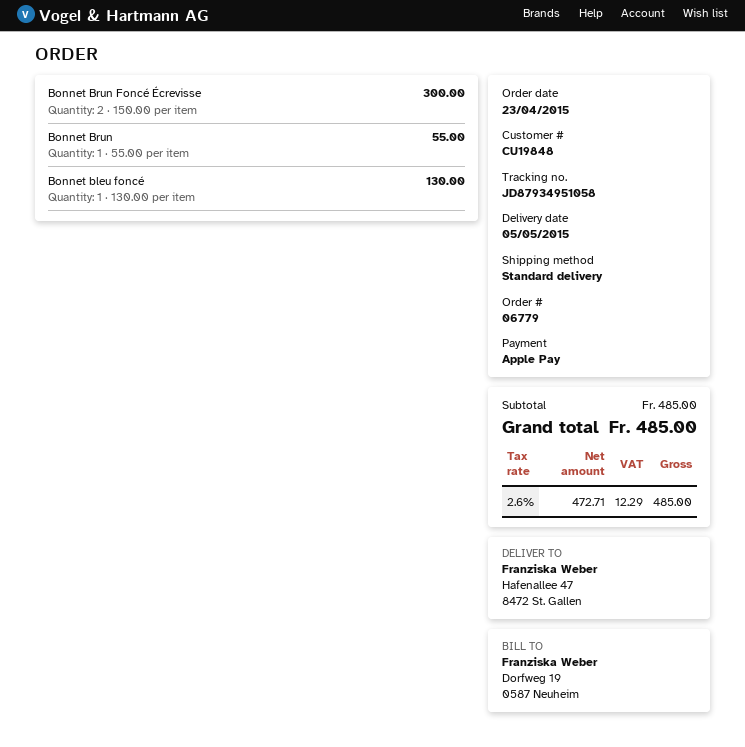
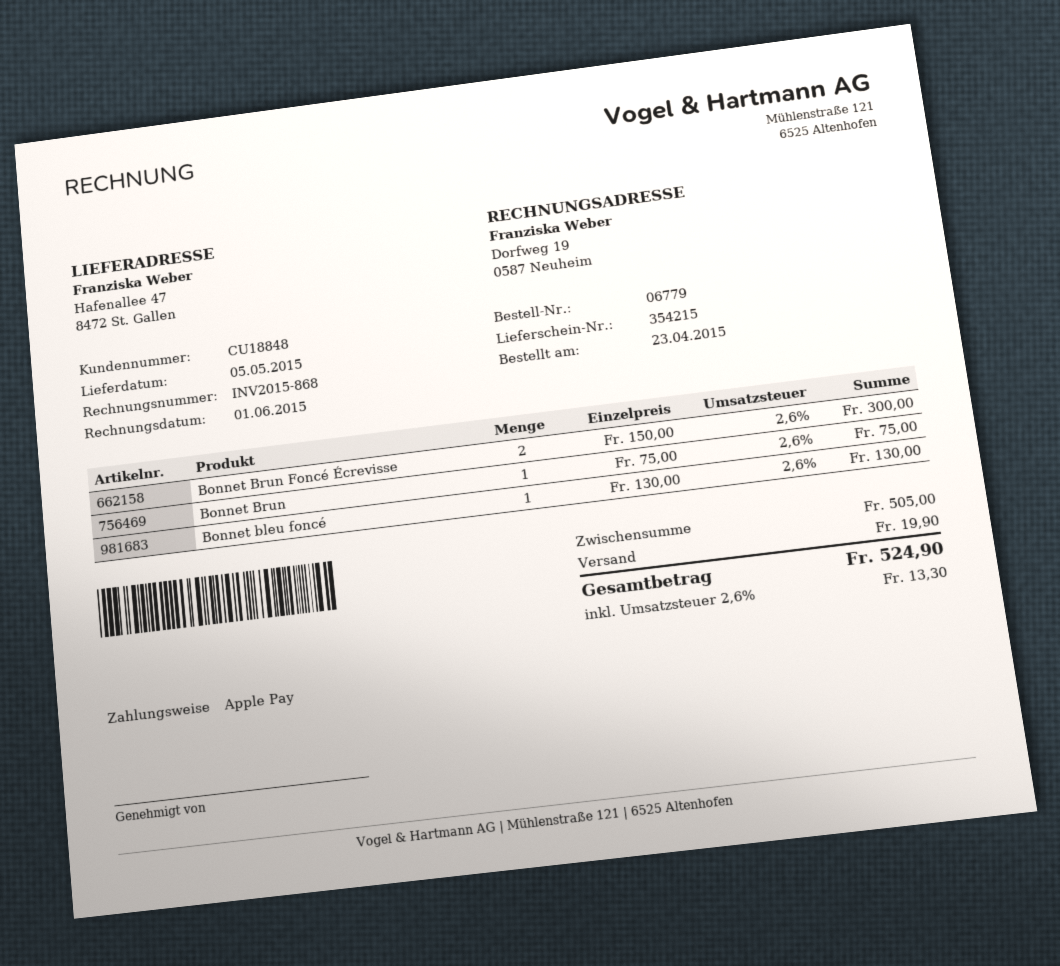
customer number: CU19848 -> CU18848
Bonnet Brun: 1 x 55.00 = 55.00 -> 1 x 75.00 = 75.00
subtotal: 485.00 -> 505.00
shipping: none -> 19.90
tax: 2.6% = 12.29 -> 2.6% = 13.30
total: 485.00 -> 524.90

